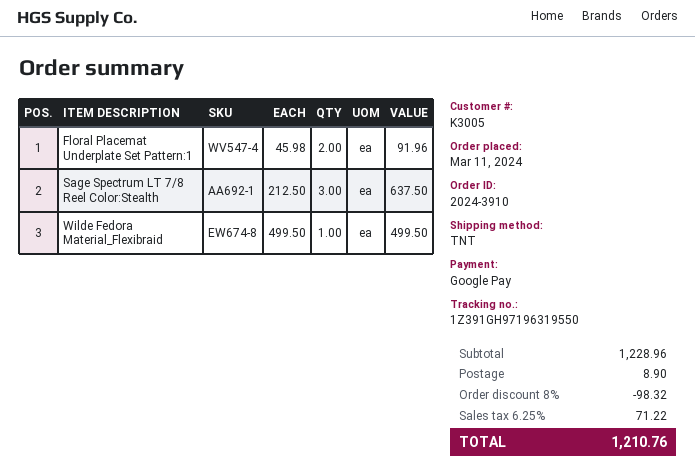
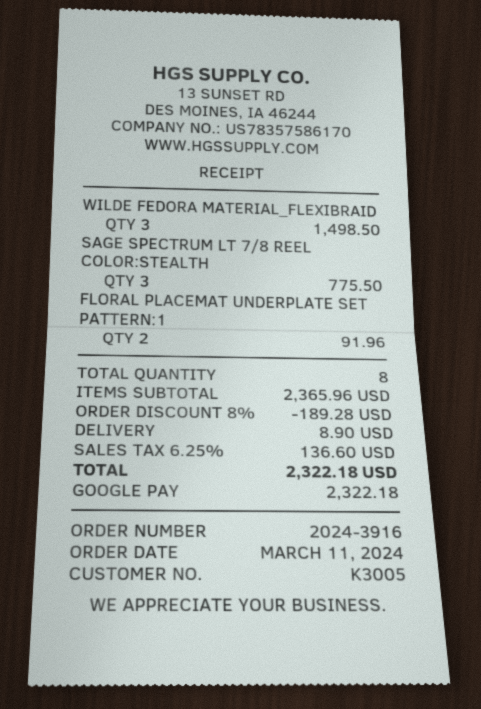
order number: 2024-3910 -> 2024-3916
Sage Spectrum LT 7/8 Reel Color:Stealth: 3 for 637.50 -> 3 for 775.50
Wilde Fedora Material_Flexibraid: 1 for 499.50 -> 3 for 1498.50
subtotal: 1228.96 -> 2365.96
discount: 8% = 98.32 -> 8% = 189.28
tax: 6.25% = 71.22 -> 6.25% = 136.60
total: 1210.76 -> 2322.18

